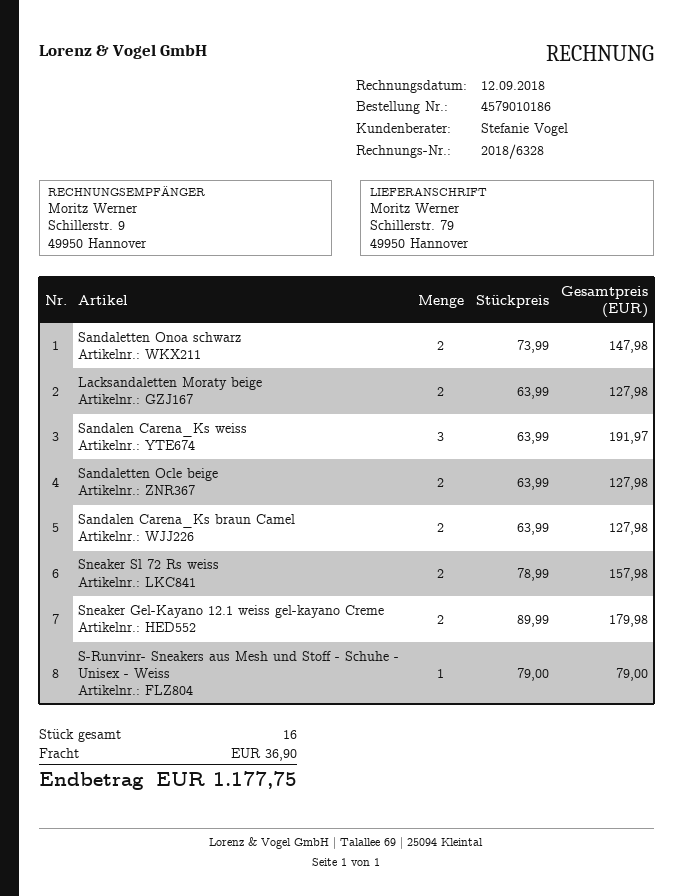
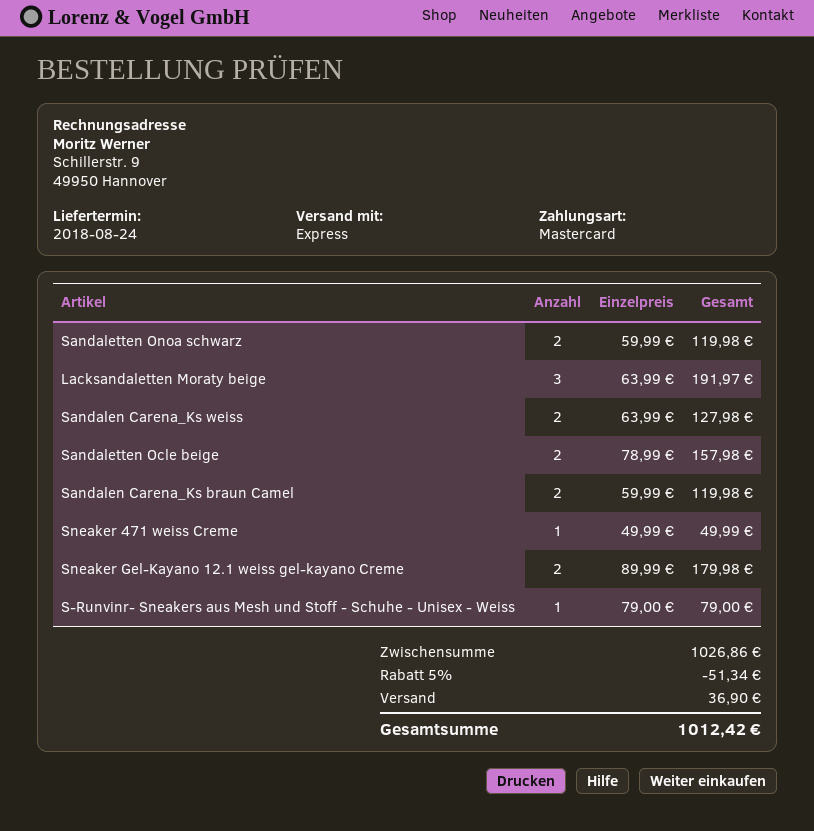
Sandaletten Onoa schwarz: 2 x 73.99 = 147.98 -> 2 x 59.99 = 119.98
Lacksandaletten Moraty beige: 2 x 63.99 = 127.98 -> 3 x 63.99 = 191.97
Sandalen Carena_Ks weiss: 3 x 63.99 = 191.97 -> 2 x 63.99 = 127.98
Sandaletten Ocle beige: 2 x 63.99 = 127.98 -> 2 x 78.99 = 157.98
Sandalen Carena_Ks braun Camel: 2 x 63.99 = 127.98 -> 2 x 59.99 = 119.98
Sneaker Sl 72 Rs weiss: 2 x 78.99 = 157.98 -> none
Sneaker 471 weiss Creme: none -> 1 x 49.99 = 49.99
discount: none -> 5% = 51.34
total: 1177.75 -> 1012.42

